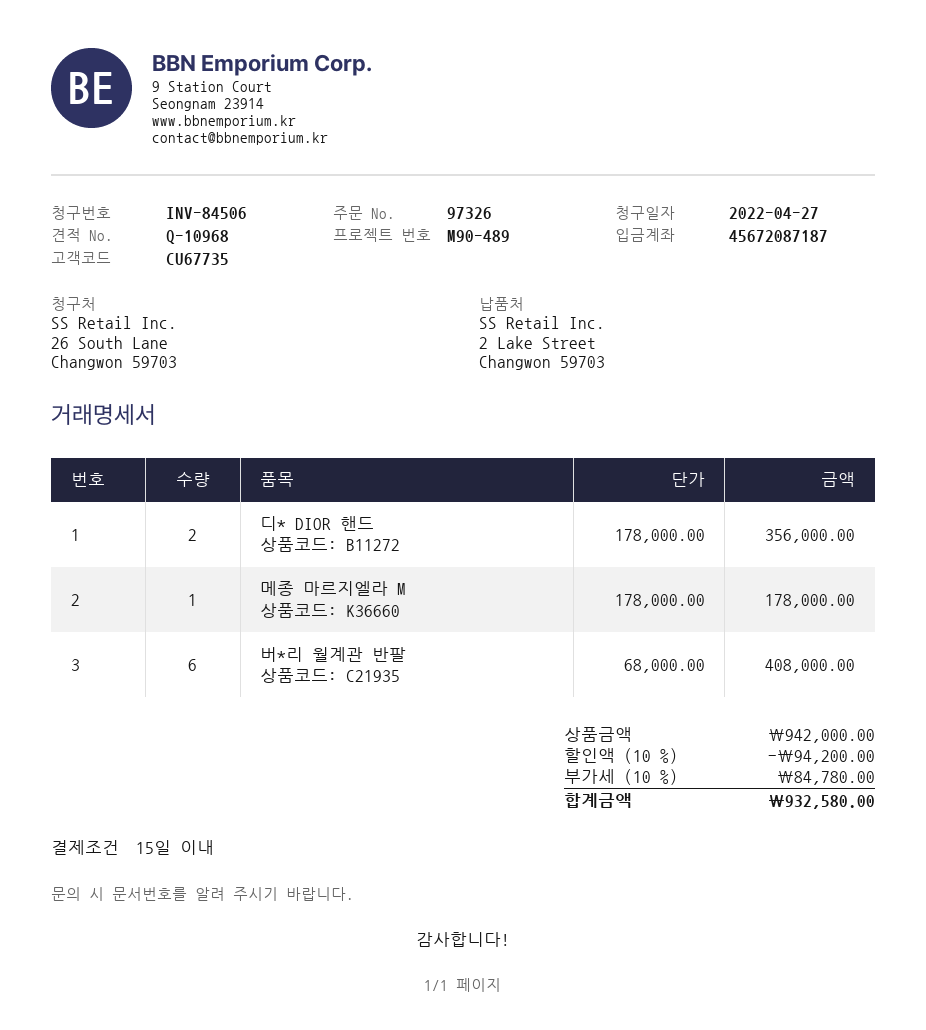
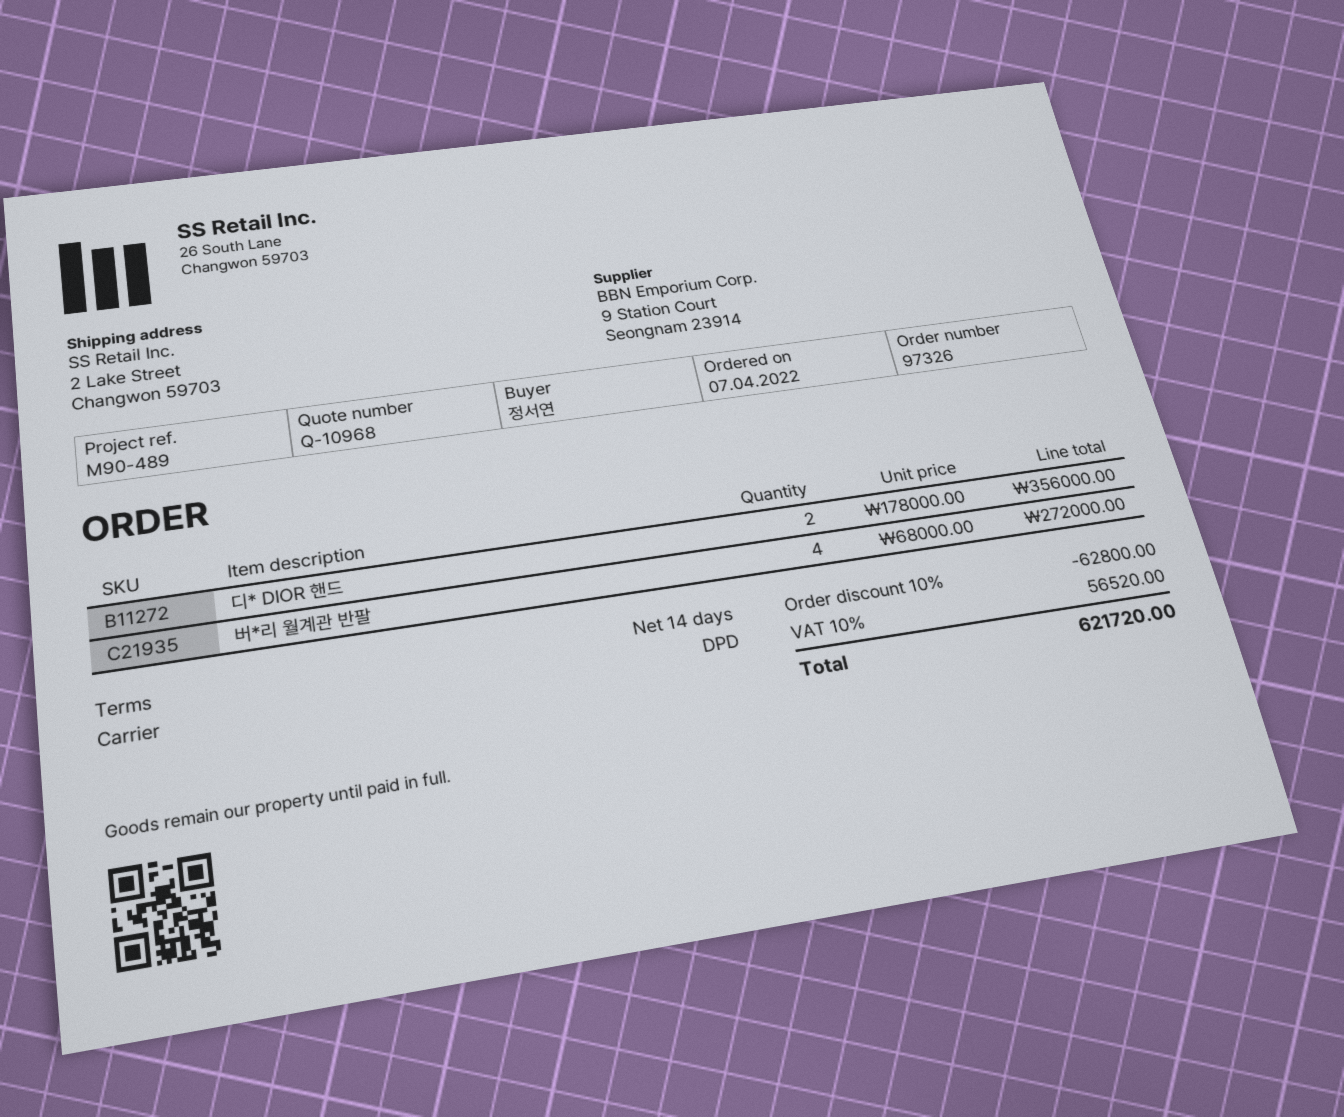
payment terms: 15 days -> 14 days
메종 마르지엘라 M: 1 x 178000.00 = 178000.00 -> none
버*리 월계관 반팔: 6 x 68000.00 = 408000.00 -> 4 x 68000.00 = 272000.00
discount: 10% = 94200.00 -> 10% = 62800.00
tax: 10% = 84780.00 -> 10% = 56520.00
total: 932580.00 -> 621720.00

